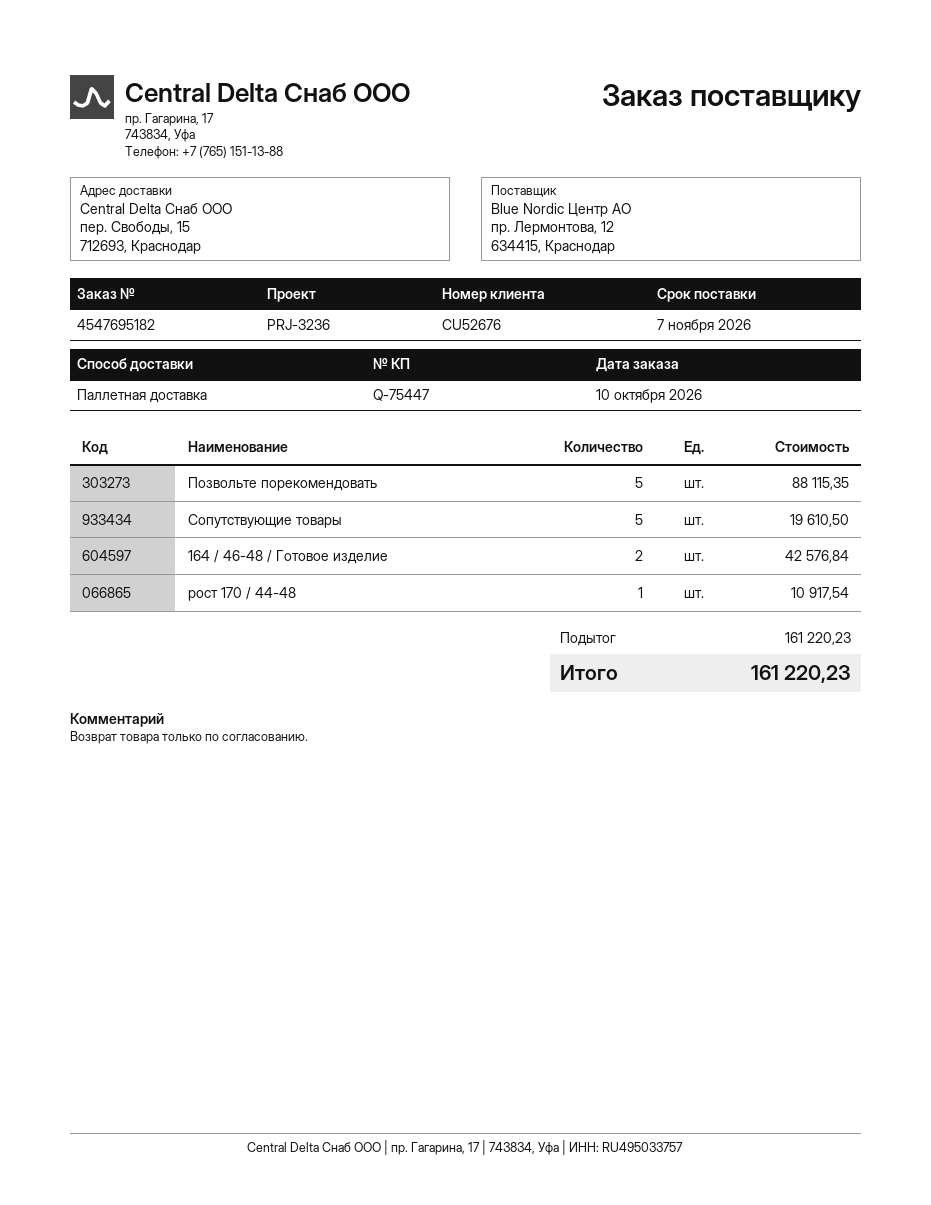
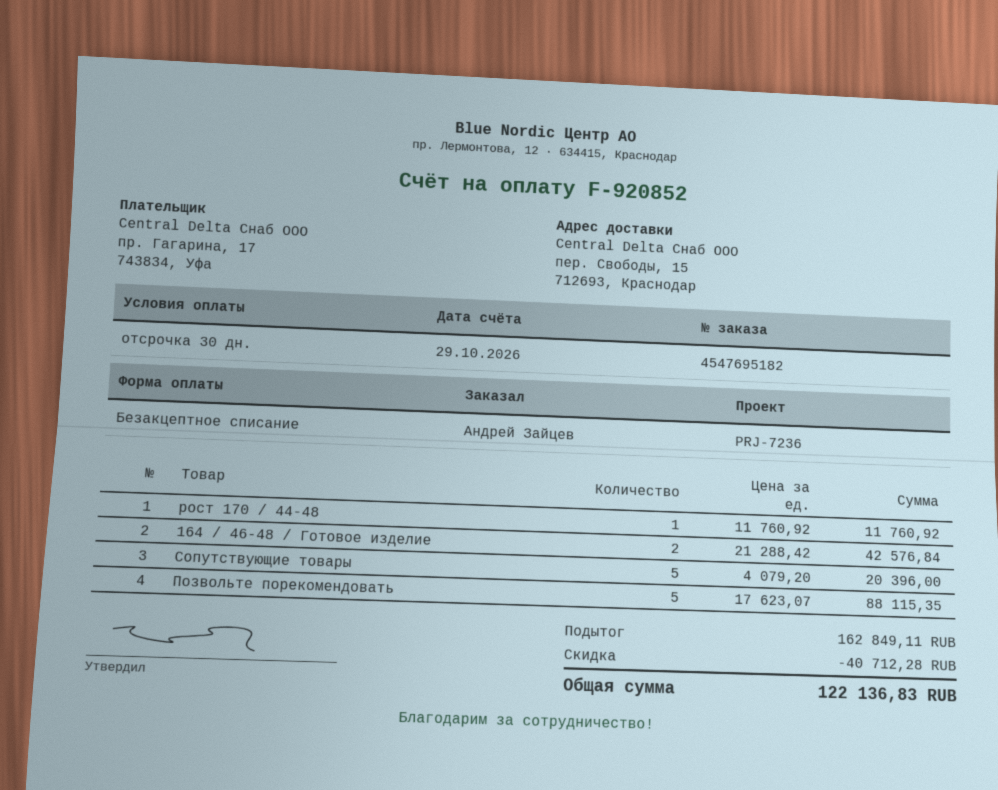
reference: PRJ-3236 -> PRJ-7236
Сопутствующие товары: 5 for 19610.50 -> 5 for 20396.00
рост 170 / 44-48: 1 for 10917.54 -> 1 for 11760.92
subtotal: 161220.23 -> 162849.11
discount: none -> 40712.28
total: 161220.23 -> 122136.83

